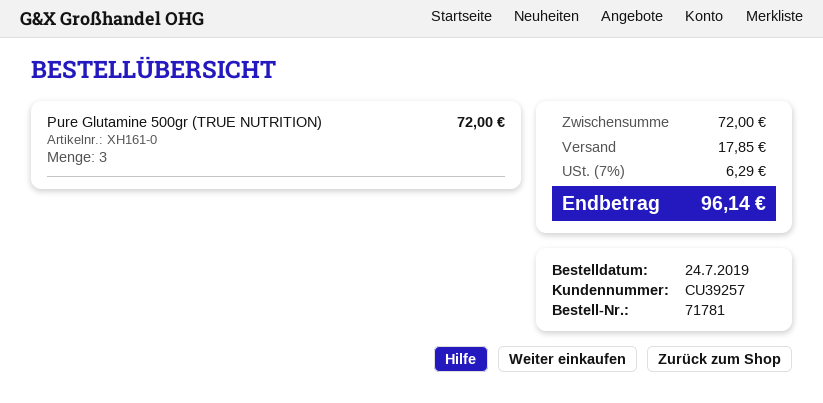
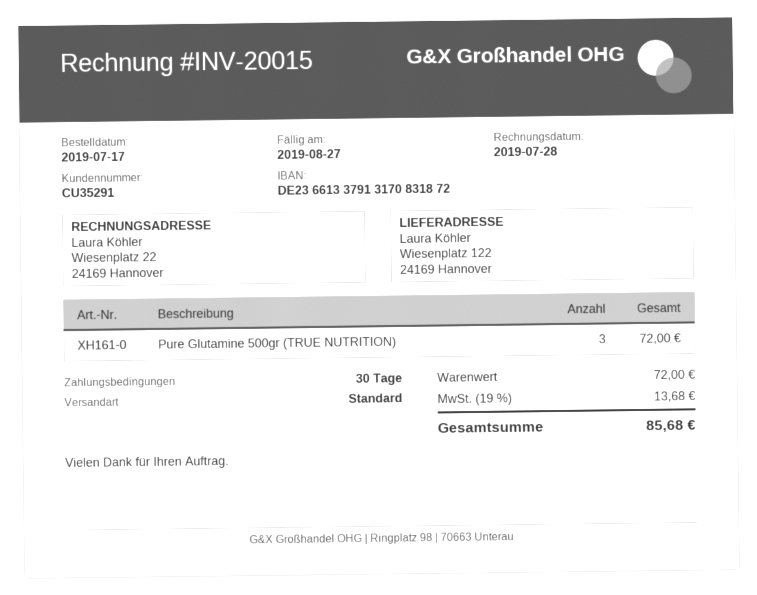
order date: 2019-07-24 -> 2019-07-17
customer number: CU39257 -> CU35291
shipping: 17.85 -> none
tax: 7% = 6.29 -> 19% = 13.68
total: 96.14 -> 85.68

